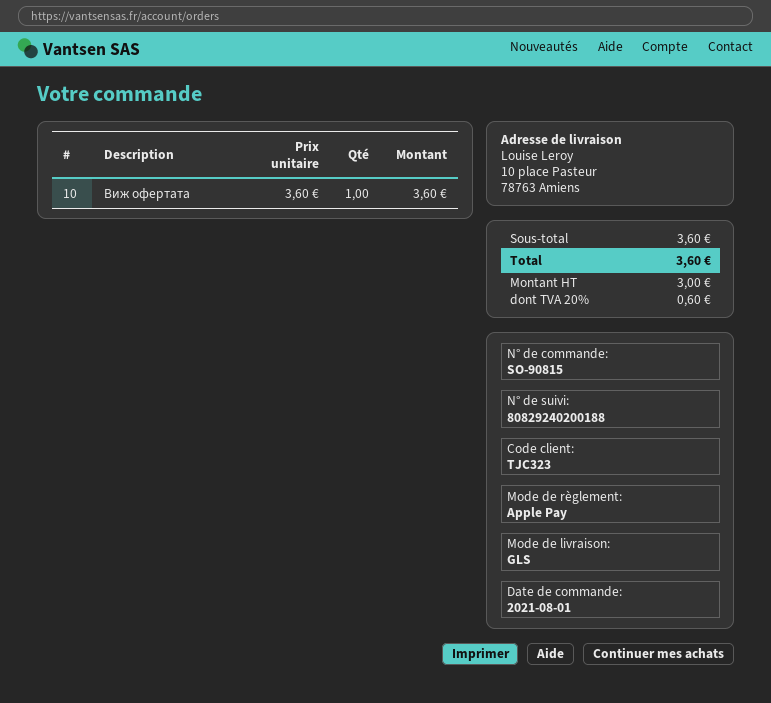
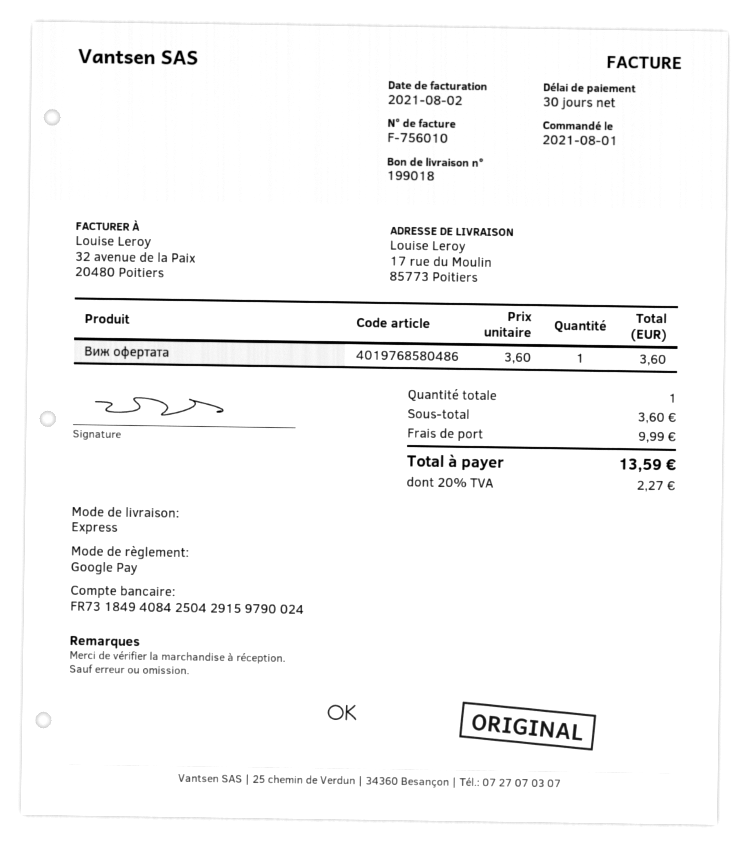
payment method: Apple Pay -> Google Pay
shipping method: GLS -> express
ship to: 10 place Pasteur, 78763 Amiens -> 17 rue du Moulin, 85773 Poitiers
shipping: none -> 9.99
tax: 20% = 0.60 -> 20% = 2.27
total: 3.60 -> 13.59

